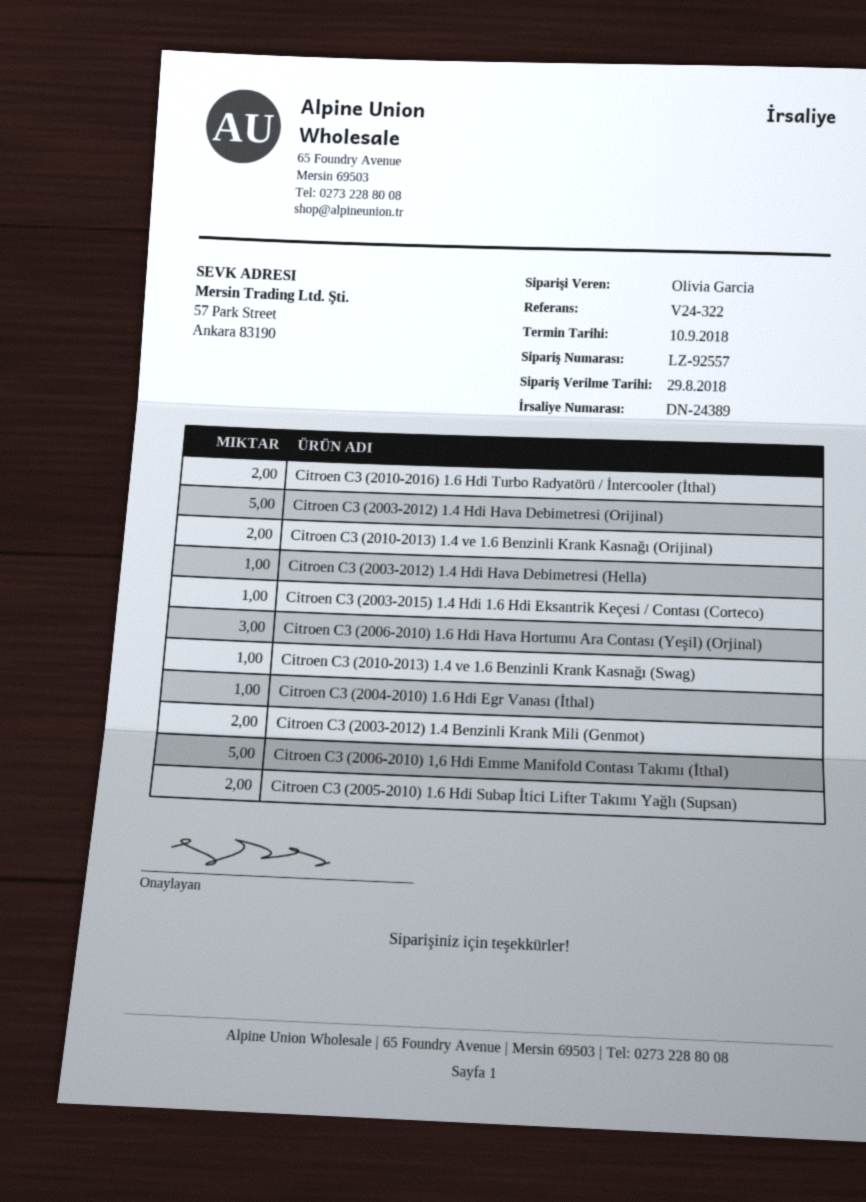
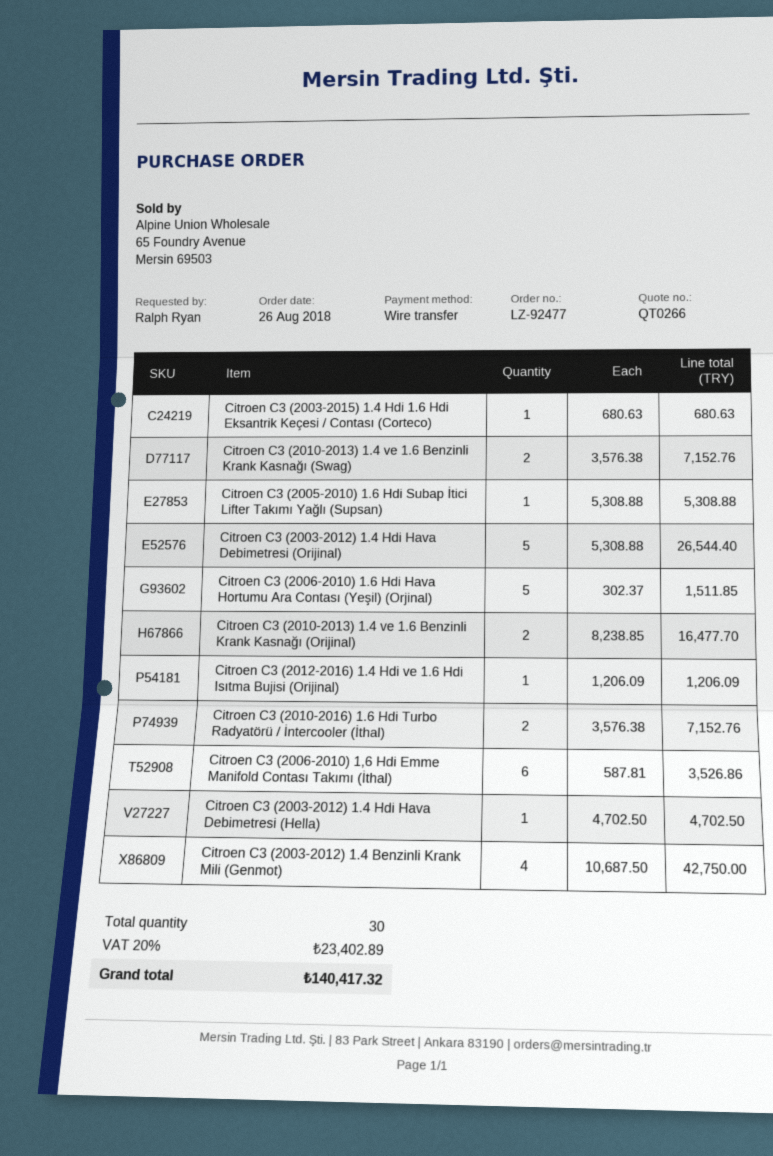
order number: LZ-92557 -> LZ-92477
order date: 2018-08-29 -> 2018-08-26
ordered by: Olivia Garcia -> Ralph Ryan
Citroen C3 (2006-2010) 1.6 Hdi Hava Hortumu Ara Contası (Yeşil) (Orjinal): 3 -> 5
Citroen C3 (2010-2013) 1.4 ve 1.6 Benzinli Krank Kasnağı (Swag): 1 -> 2
Citroen C3 (2004-2010) 1.6 Hdi Egr Vanası (İthal): 1 -> none
Citroen C3 (2003-2012) 1.4 Benzinli Krank Mili (Genmot): 2 -> 4
Citroen C3 (2006-2010) 1,6 Hdi Emme Manifold Contası Takımı (İthal): 5 -> 6
Citroen C3 (2005-2010) 1.6 Hdi Subap İtici Lifter Takımı Yağlı (Supsan): 2 -> 1
Citroen C3 (2012-2016) 1.4 Hdi ve 1.6 Hdi Isıtma Bujisi (Orijinal): none -> 1

